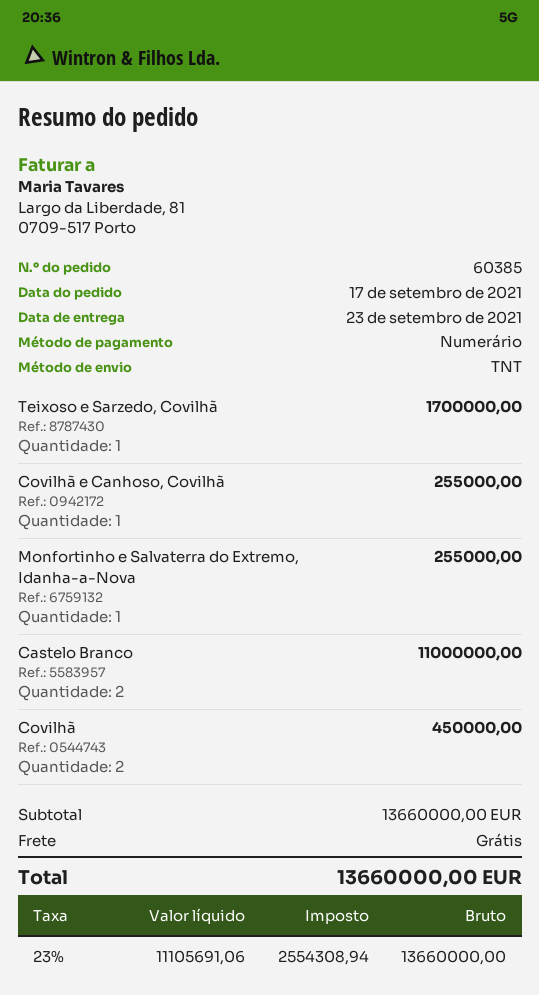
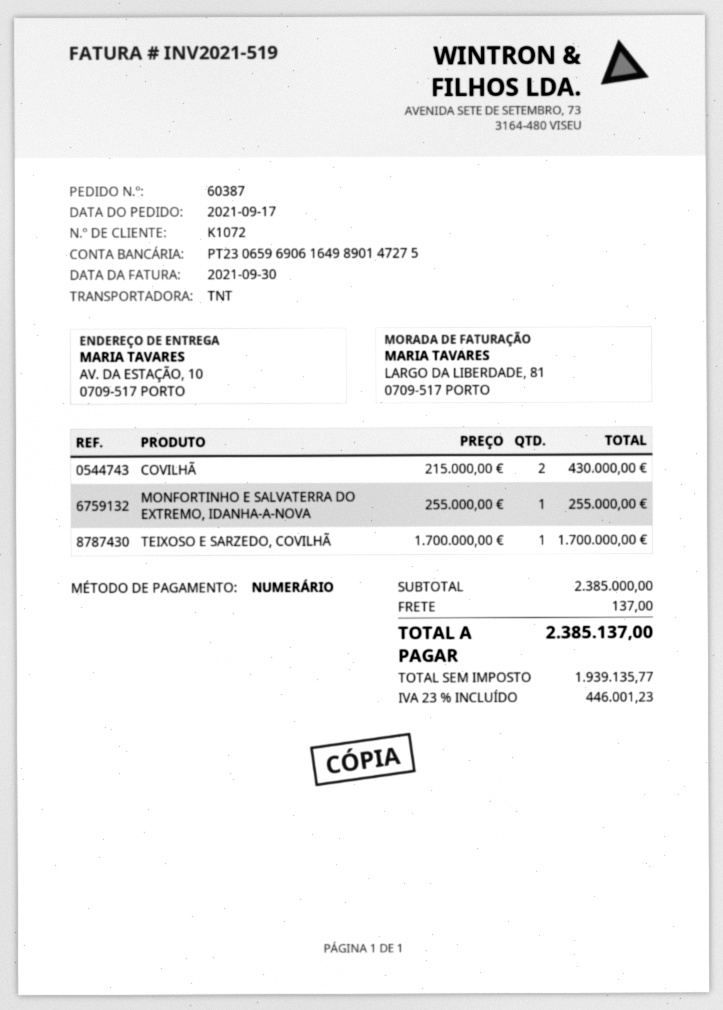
order number: 60385 -> 60387
Covilhã e Canhoso, Covilhã: 1 for 255000.00 -> none
Castelo Branco: 2 for 11000000.00 -> none
Covilhã: 2 for 450000.00 -> 2 for 430000.00
subtotal: 13660000.00 -> 2385000.00
shipping: 0.00 -> 137.00
net: 11105691.06 -> 1939135.77
tax: 23% = 2554308.94 -> 23% = 446001.23
total: 13660000.00 -> 2385137.00

